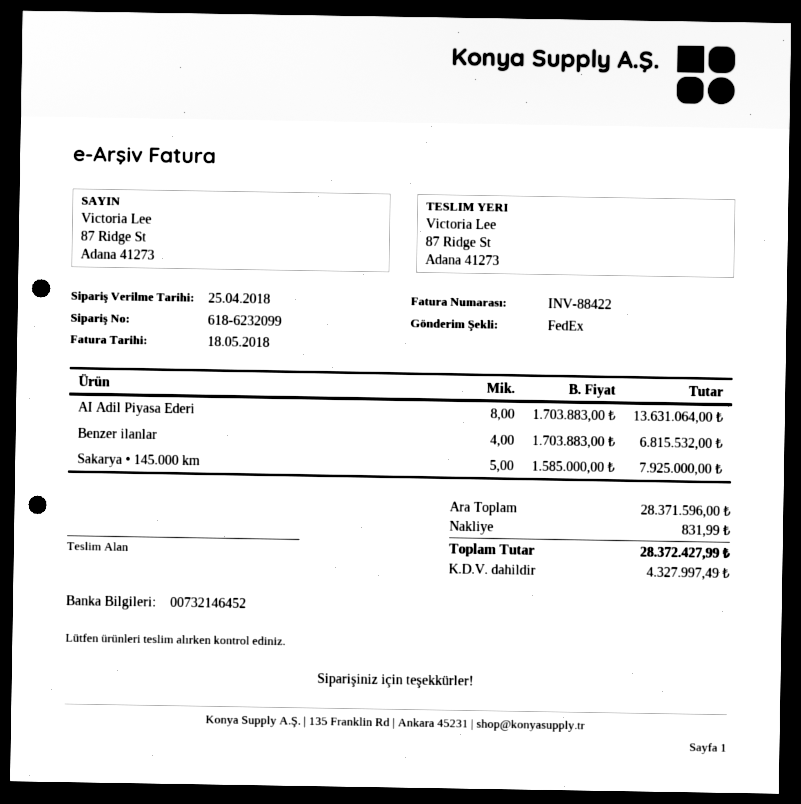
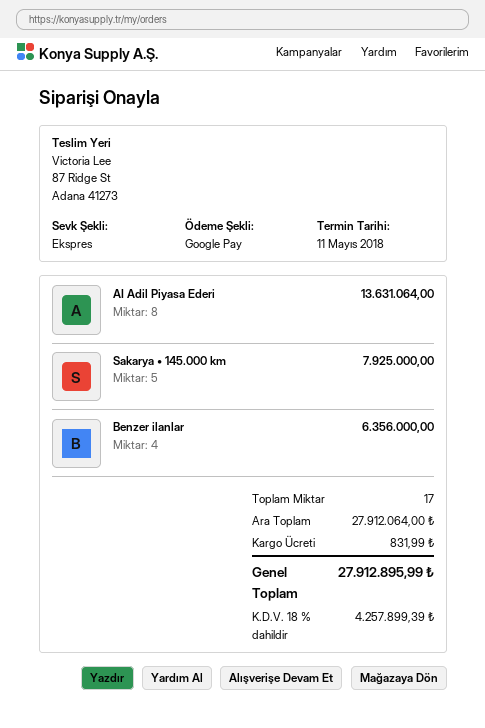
shipping method: FedEx -> express
Benzer ilanlar: 4 for 6815532.00 -> 4 for 6356000.00
subtotal: 28371596.00 -> 27912064.00
tax: 4327997.49 -> 4257899.39
total: 28372427.99 -> 27912895.99

